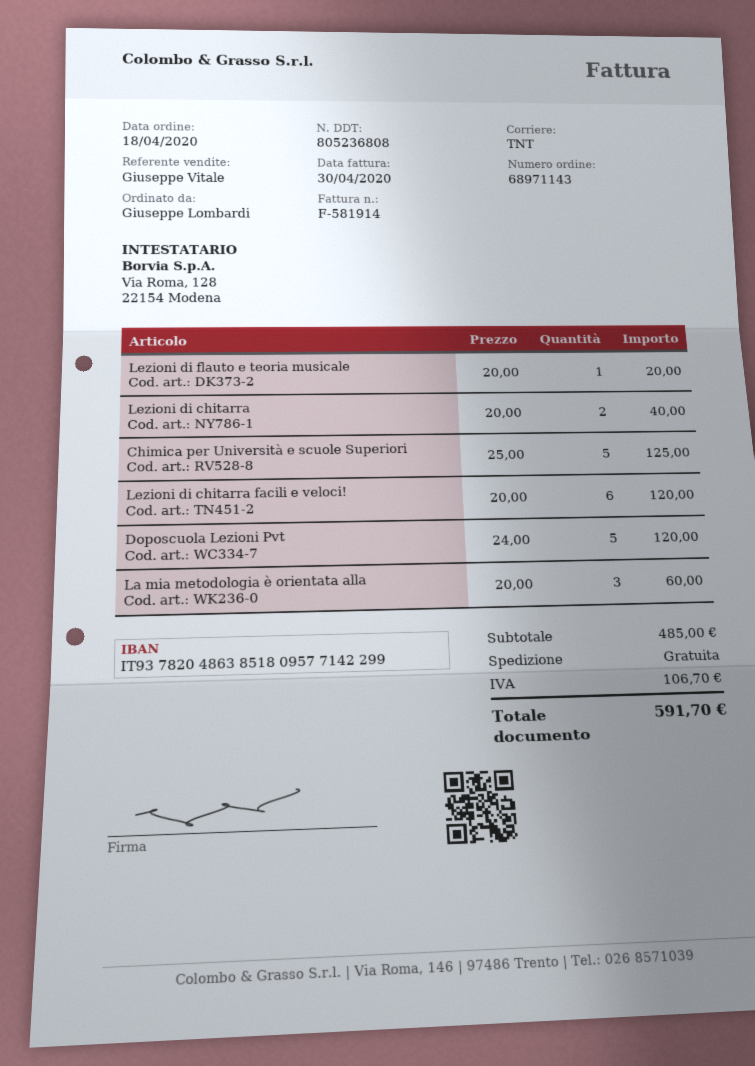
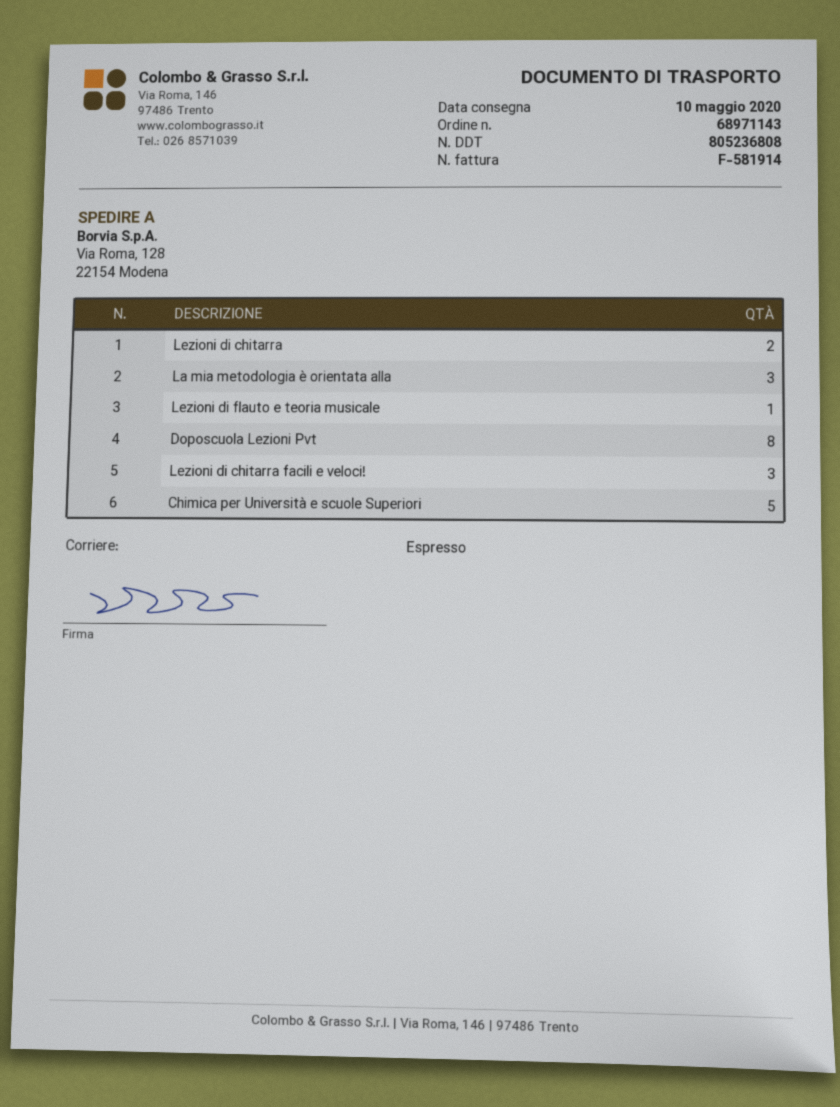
shipping method: TNT -> express
Lezioni di chitarra facili e veloci!: 6 -> 3
Doposcuola Lezioni Pvt: 5 -> 8

